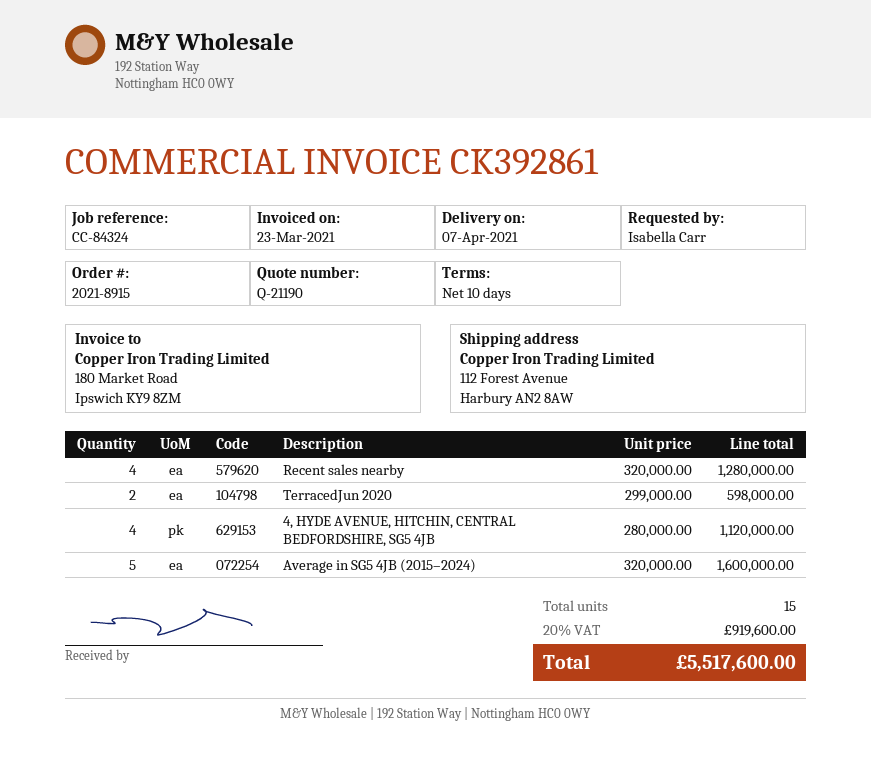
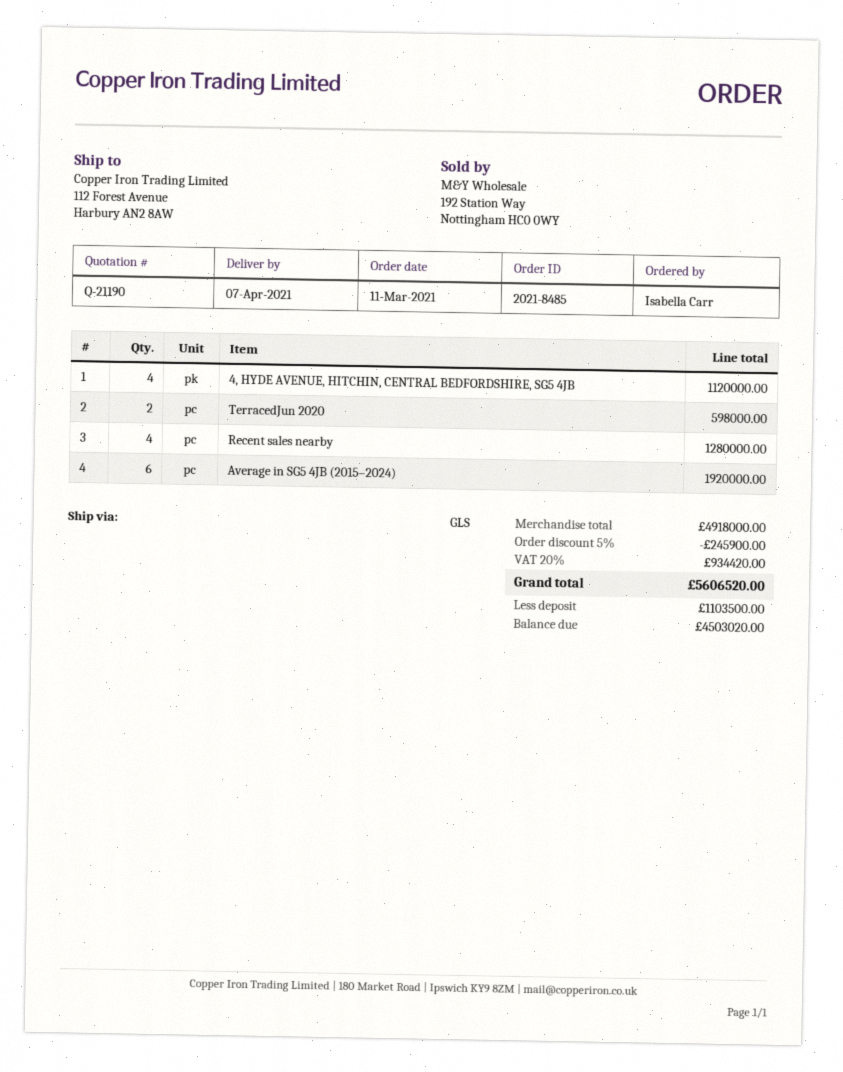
order number: 2021-8915 -> 2021-8485
Average in SG5 4JB (2015–2024): 5 for 1600000.00 -> 6 for 1920000.00
discount: none -> 5% = 245900.00
tax: 20% = 919600.00 -> 20% = 934420.00
total: 5517600.00 -> 5606520.00

